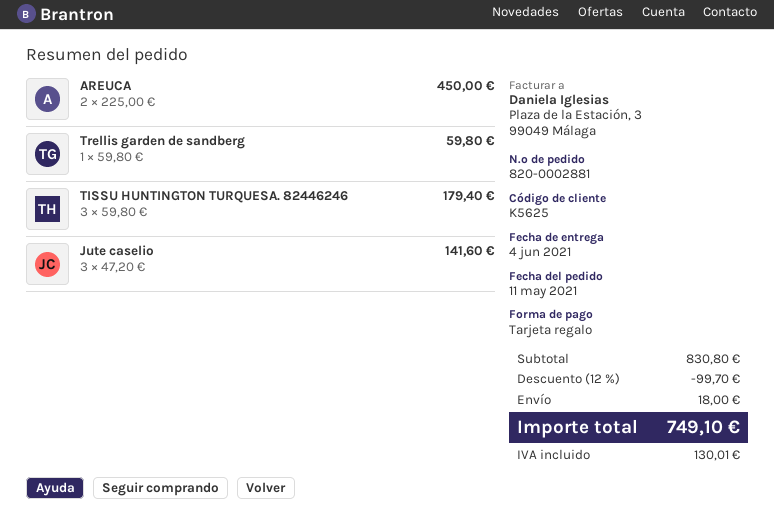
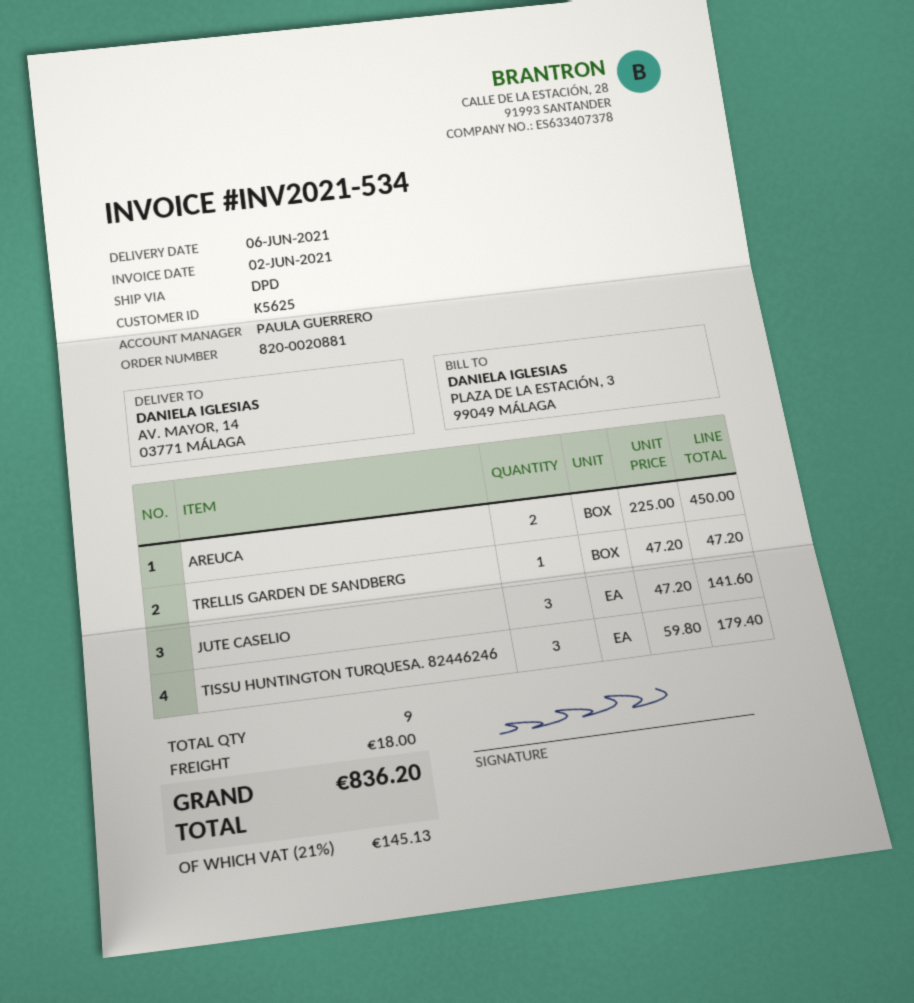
order number: 820-0002881 -> 820-0020881
delivery date: 2021-06-04 -> 2021-06-06
Trellis garden de sandberg: 1 x 59.80 = 59.80 -> 1 x 47.20 = 47.20
discount: 12% = 99.70 -> none
tax: 130.01 -> 145.13
total: 749.10 -> 836.20

